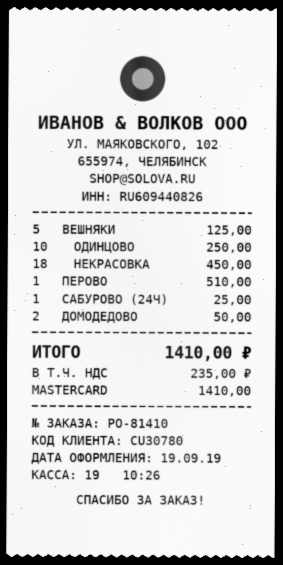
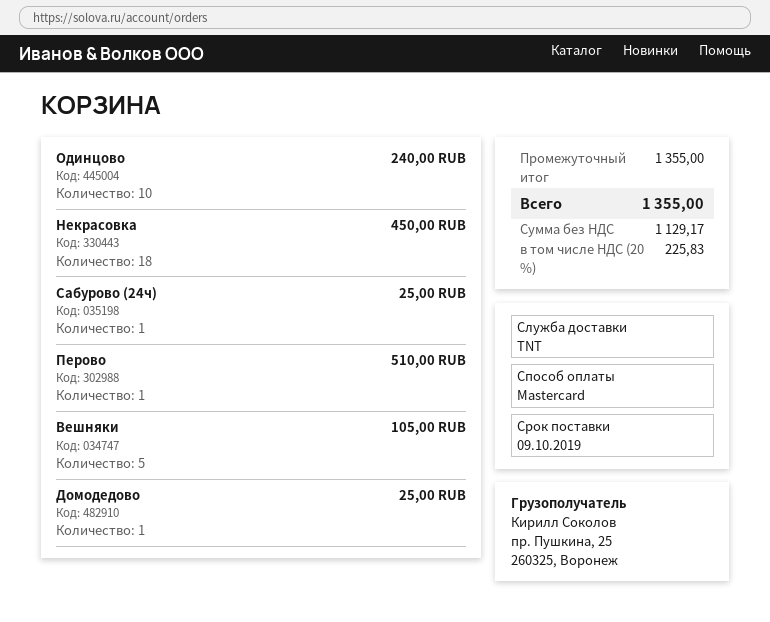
ВЕШНЯКИ: 5 for 125.00 -> 5 for 105.00
ОДИНЦОВО: 10 for 250.00 -> 10 for 240.00
ДОМОДЕДОВО: 2 for 50.00 -> 1 for 25.00
tax: 235.00 -> 225.83
total: 1410.00 -> 1355.00

